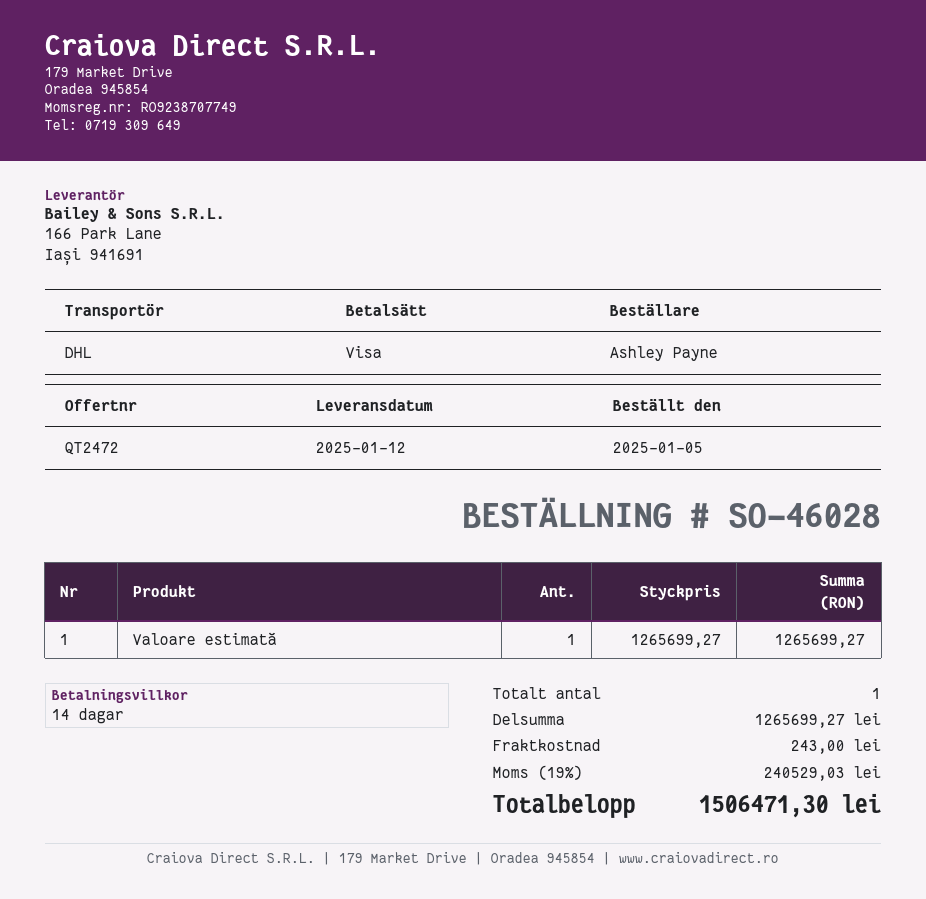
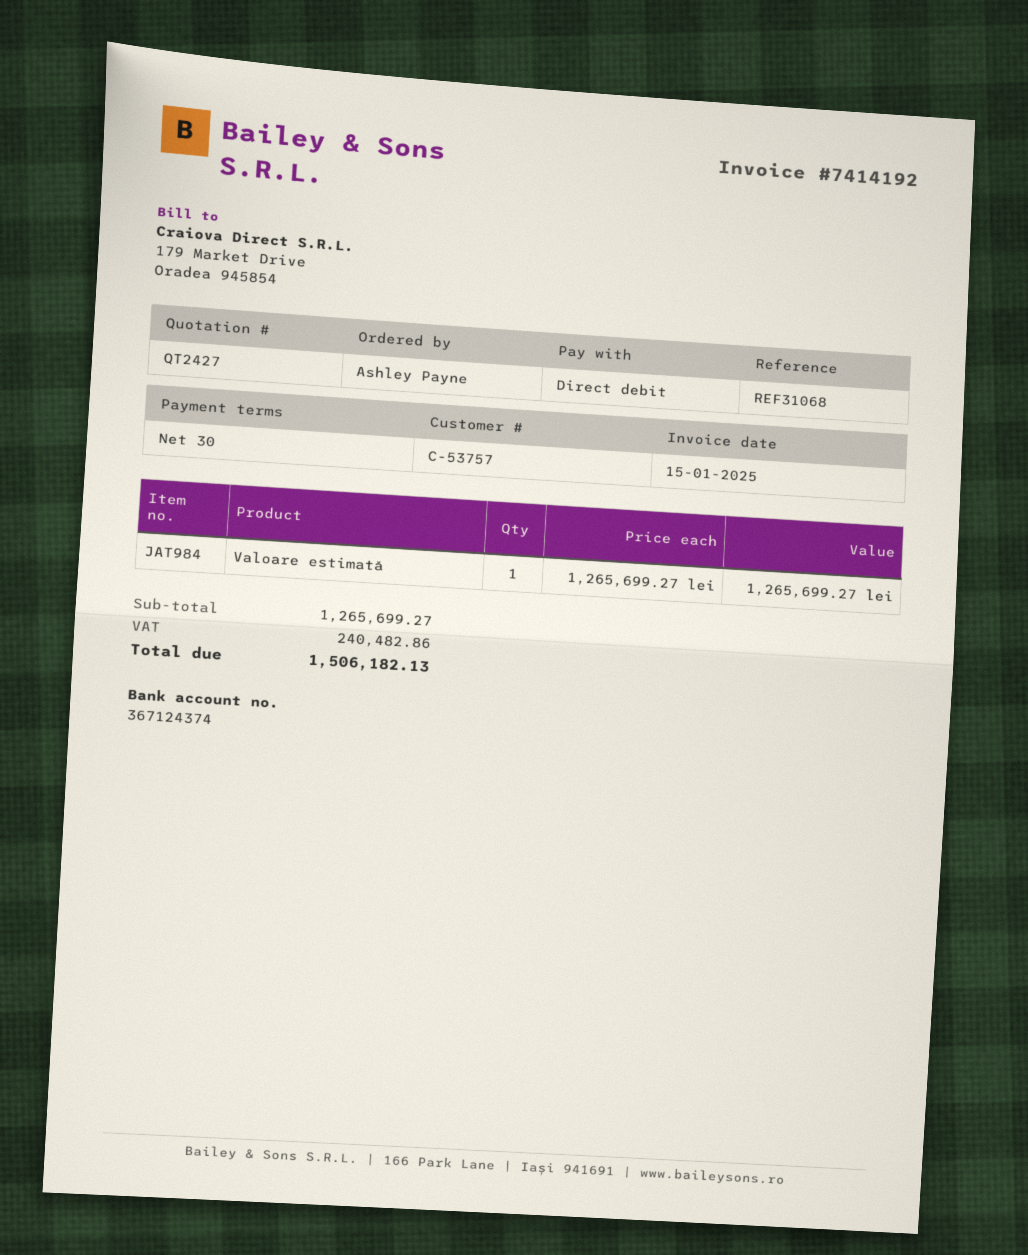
quote number: QT2472 -> QT2427
payment terms: 14 days -> 30 days
payment method: Visa -> direct debit
shipping: 243.00 -> none
tax: 240529.03 -> 240482.86
total: 1506471.30 -> 1506182.13

